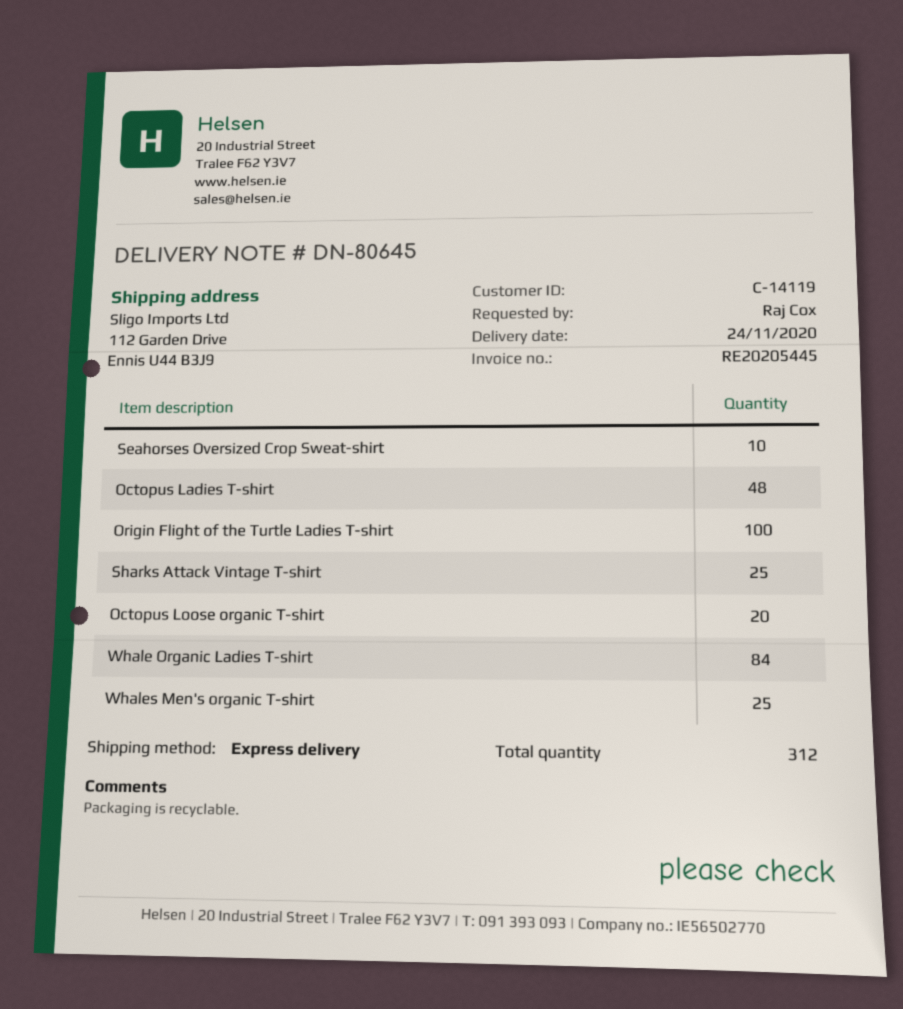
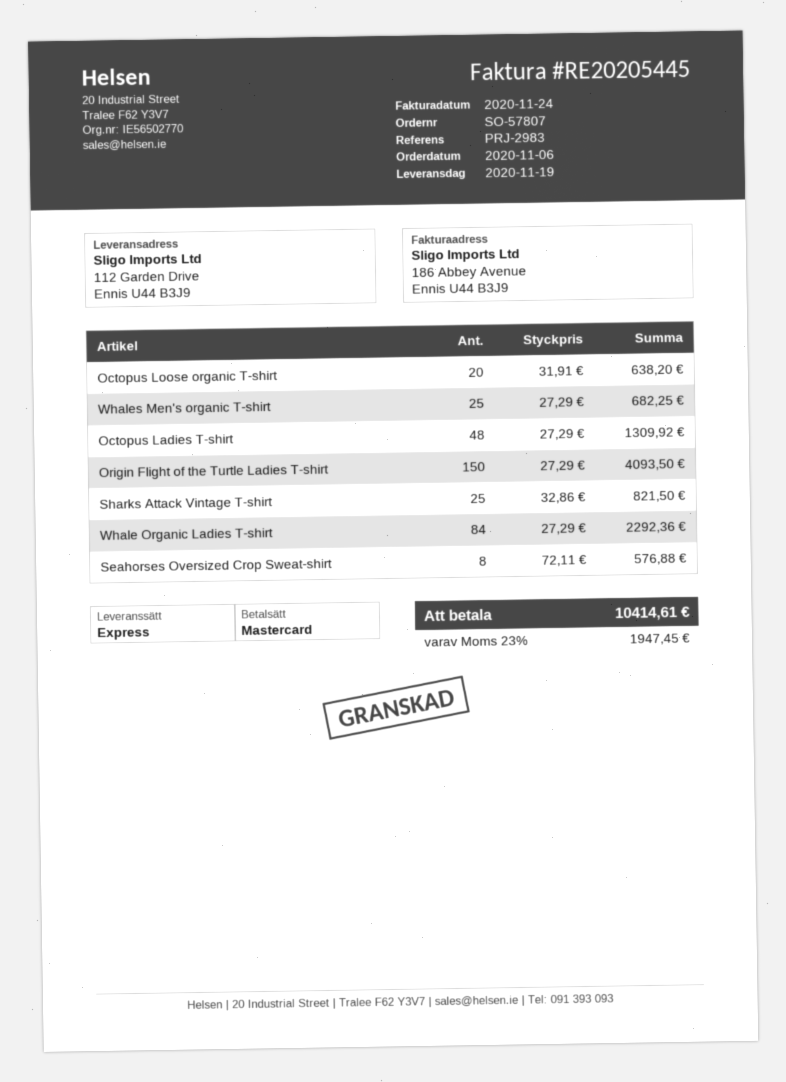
delivery date: 2020-11-24 -> 2020-11-19
Seahorses Oversized Crop Sweat-shirt: 10 -> 8
Origin Flight of the Turtle Ladies T-shirt: 100 -> 150

